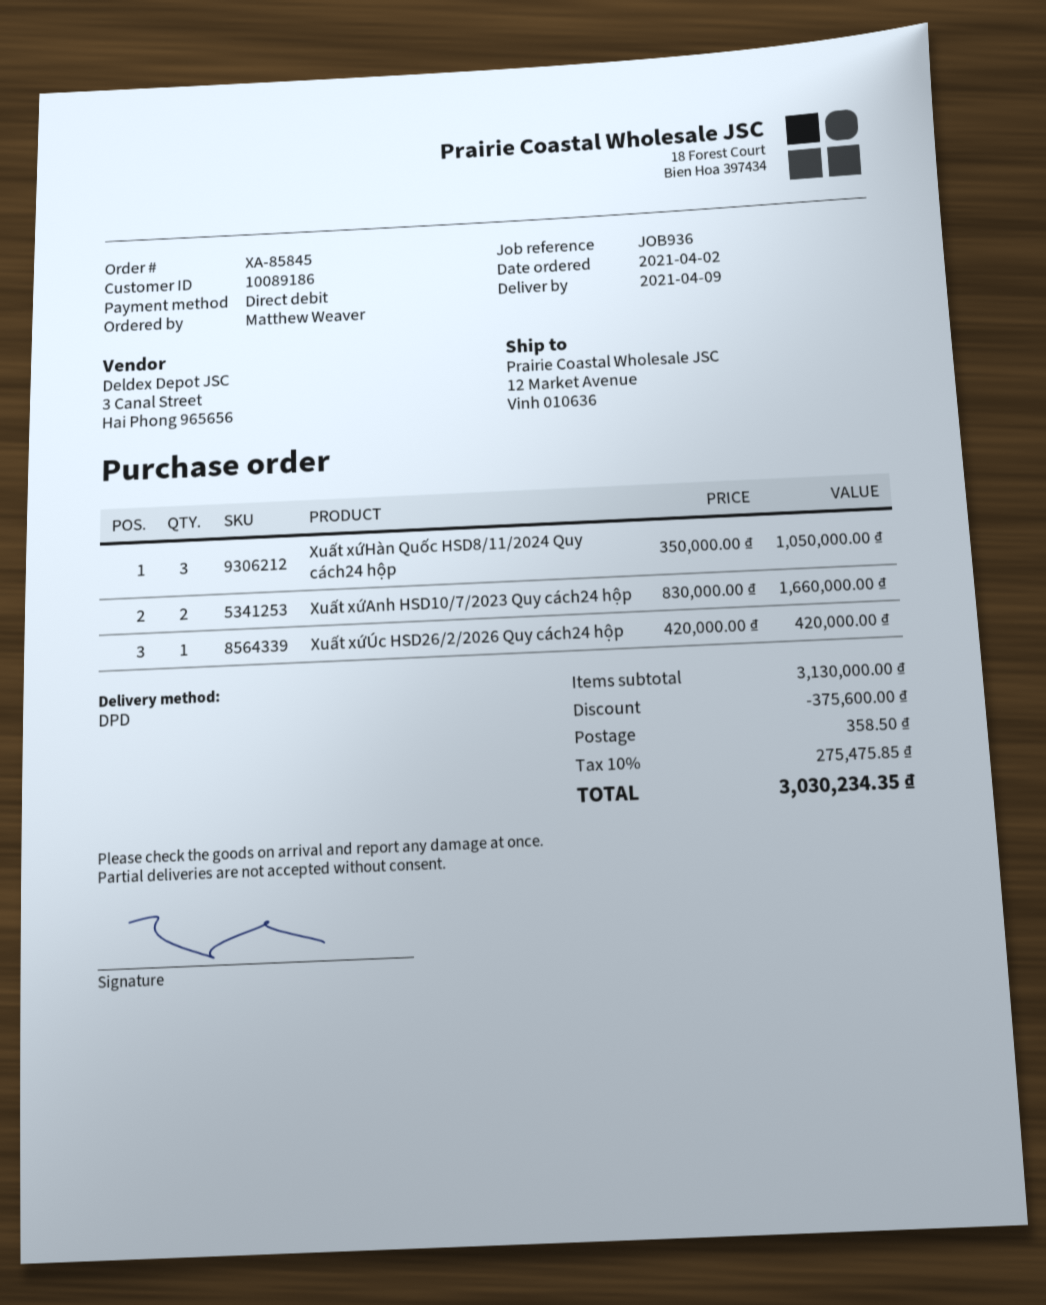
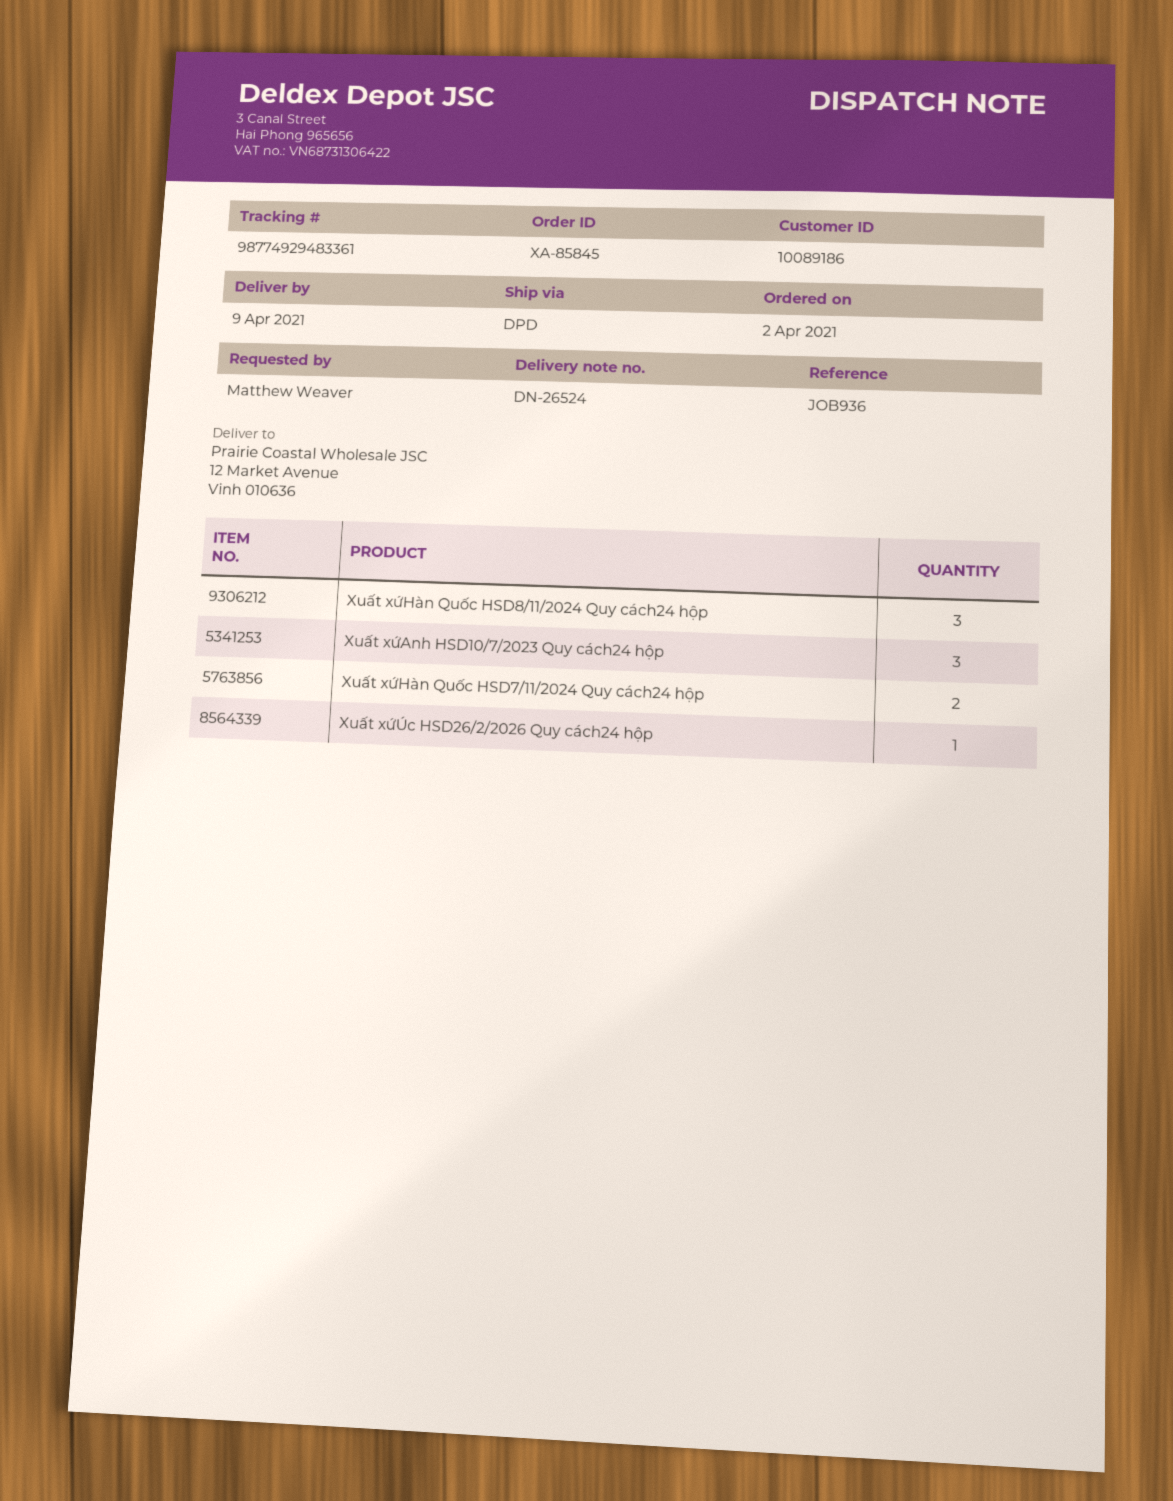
Xuất xứAnh HSD10/7/2023 Quy cách24 hộp: 2 -> 3
Xuất xứHàn Quốc HSD7/11/2024 Quy cách24 hộp: none -> 2

